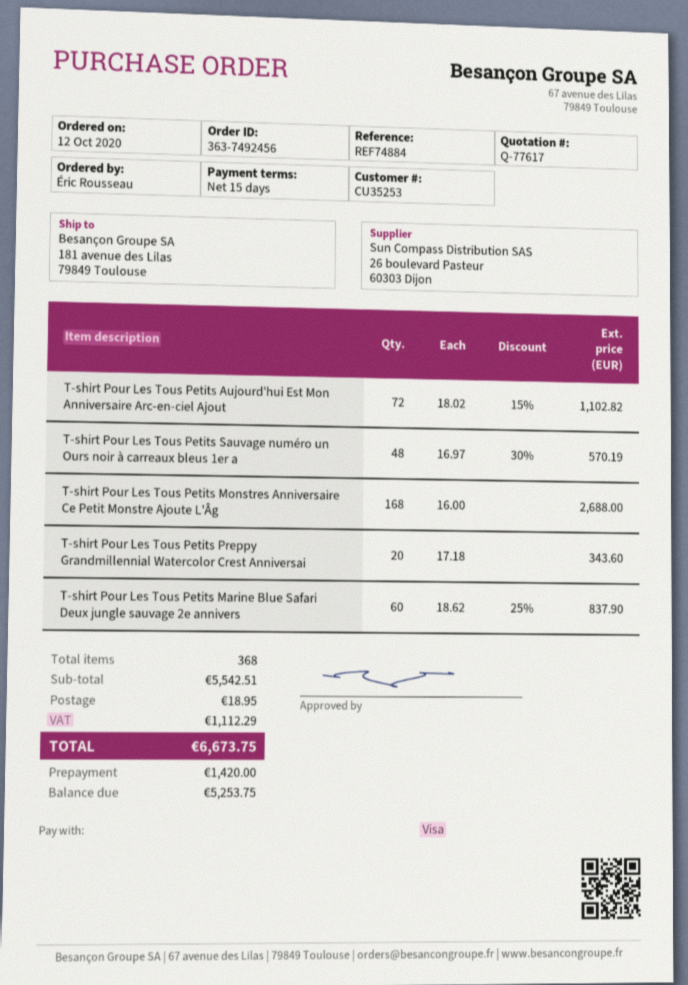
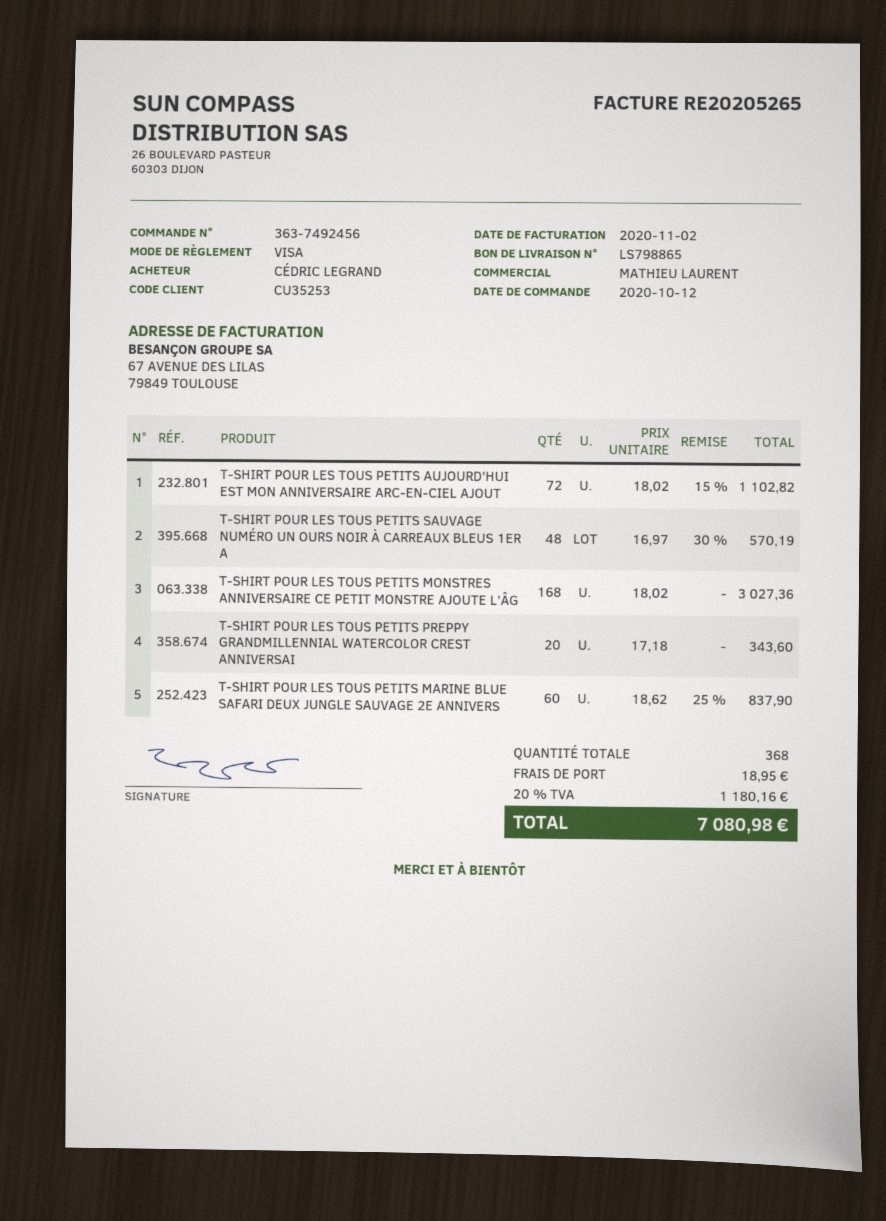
ordered by: Éric Rousseau -> CÉDRIC LEGRAND
T-shirt Pour Les Tous Petits Monstres Anniversaire Ce Petit Monstre Ajoute L'Âg: 168 x 16.00 = 2688.00 -> 168 x 18.02 = 3027.36
tax: 1112.29 -> 1180.16
total: 6673.75 -> 7080.98

